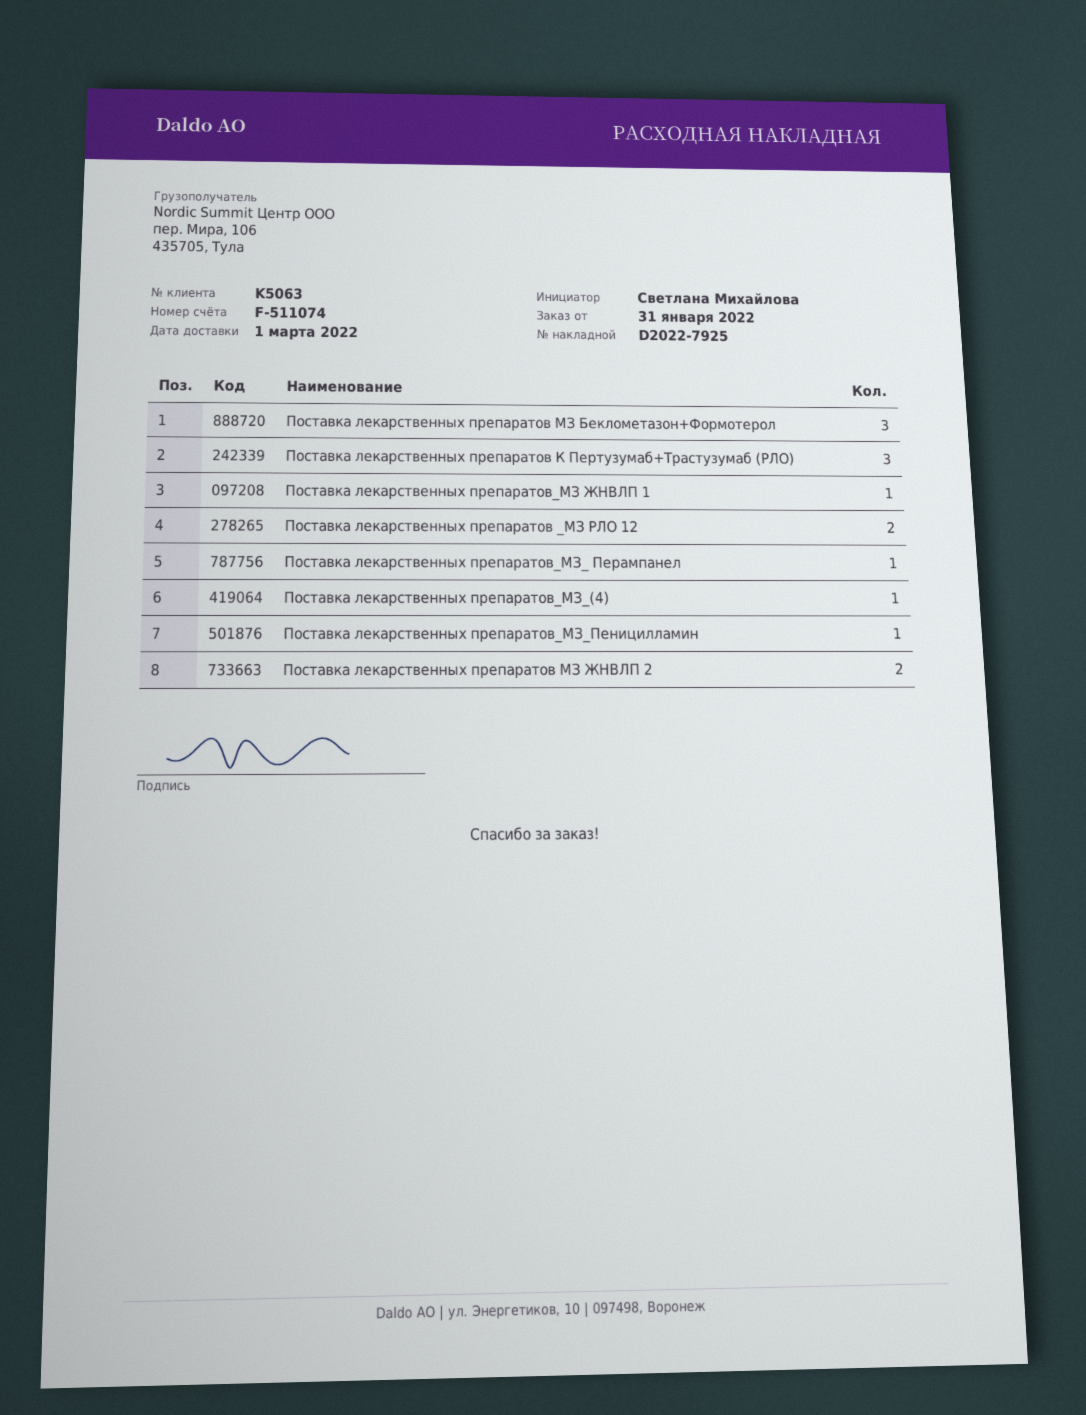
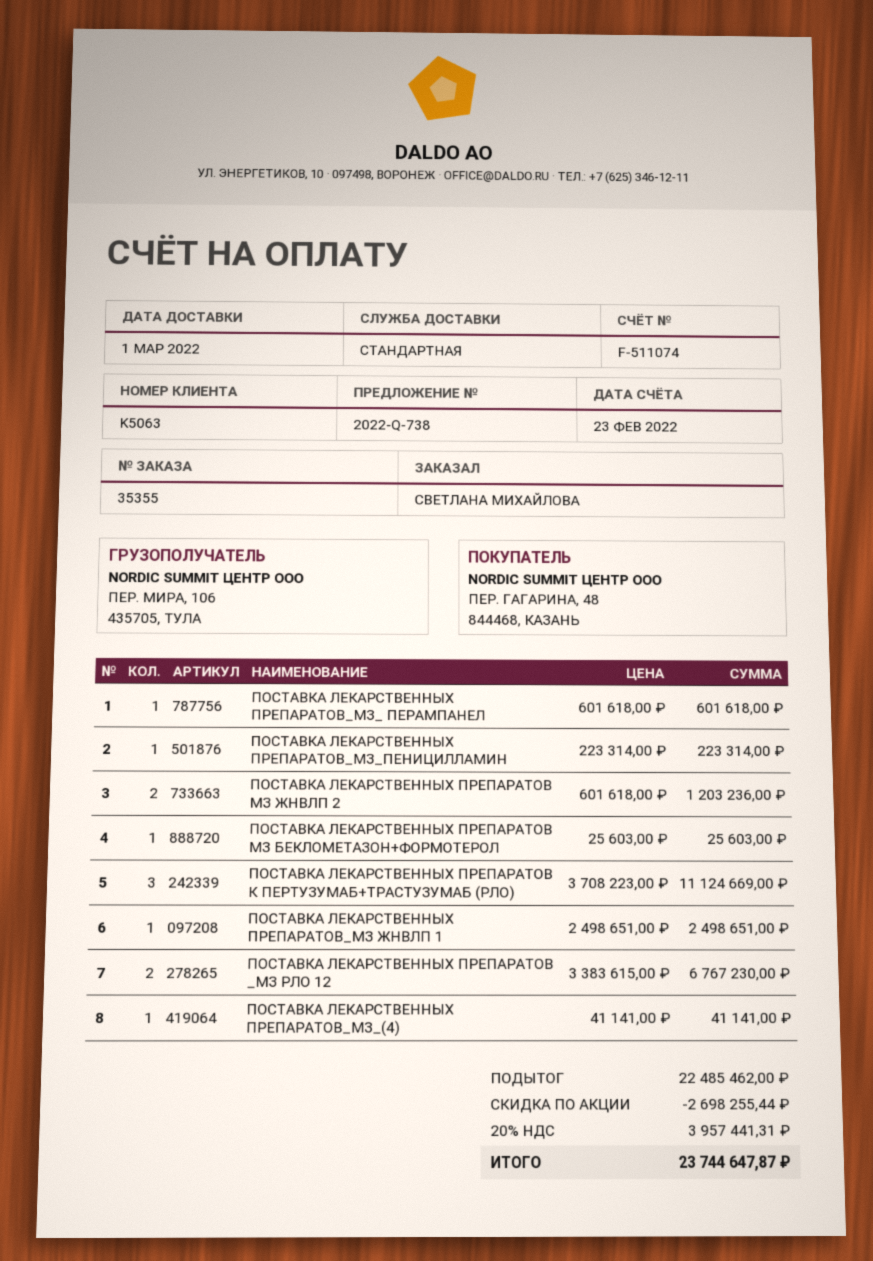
Поставка лекарственных препаратов МЗ Беклометазон+Формотерол: 3 -> 1

